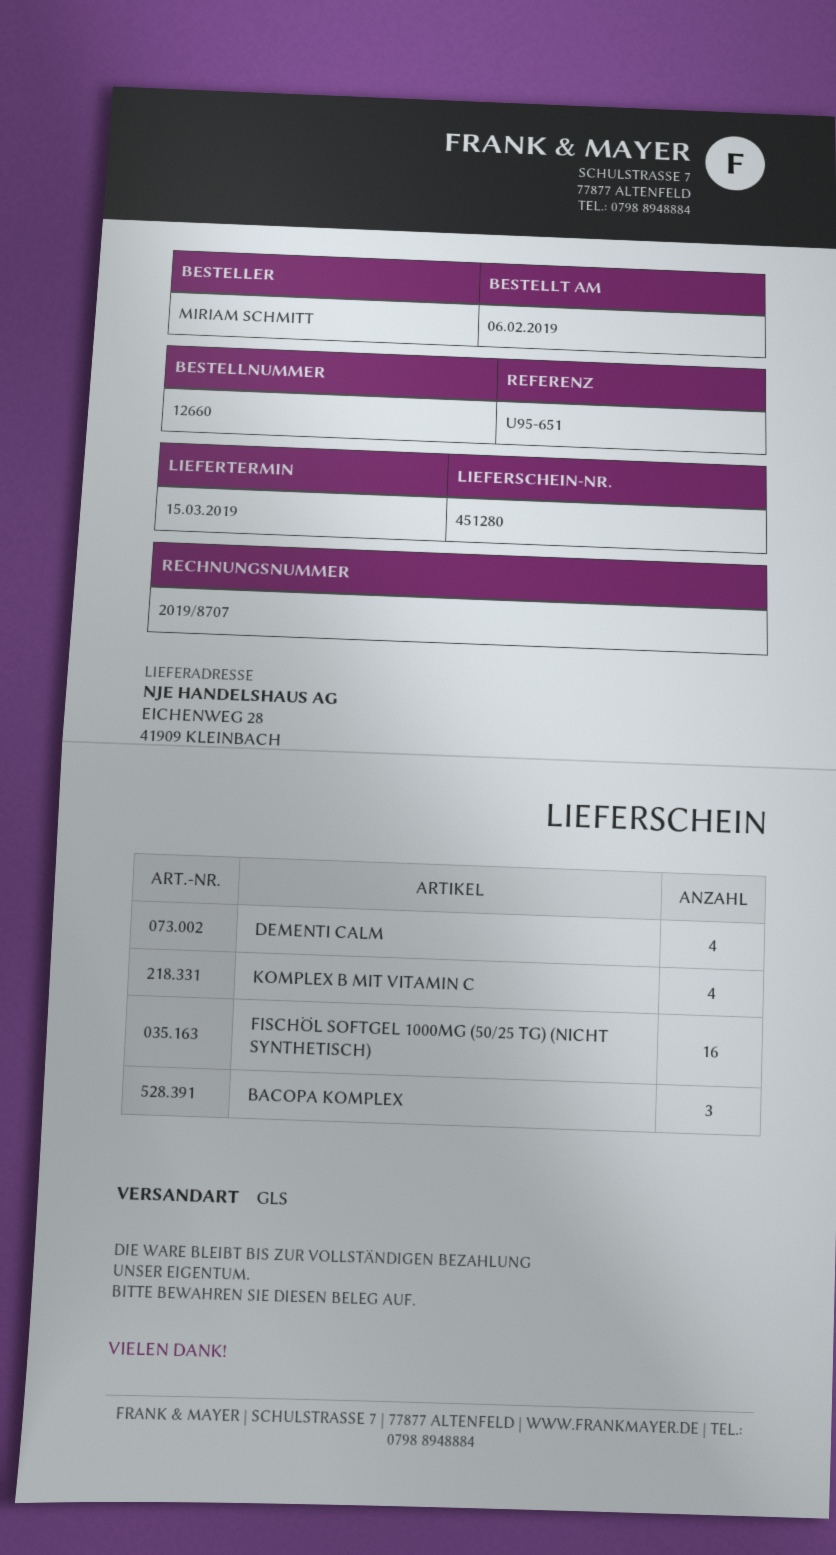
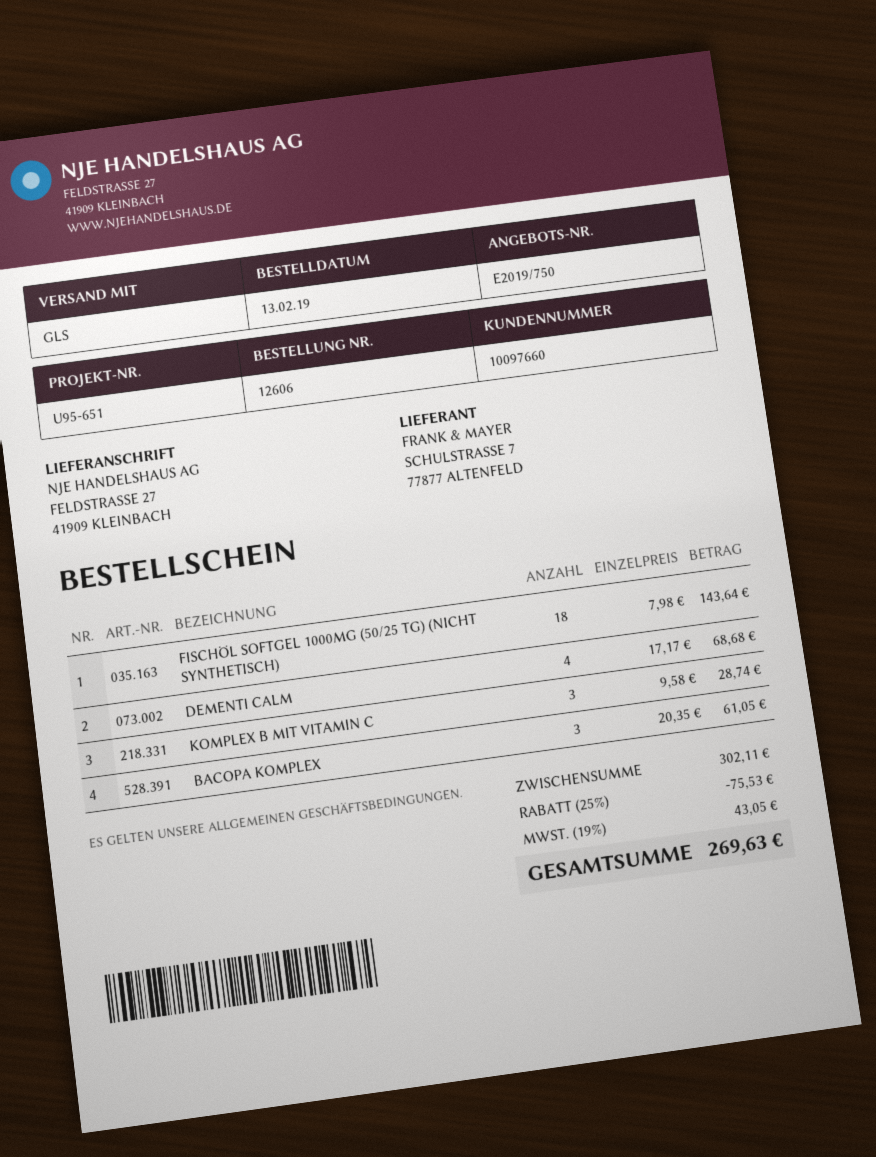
order number: 12660 -> 12606
order date: 2019-02-06 -> 2019-02-13
ship to: EICHENWEG 28, 41909 KLEINBACH -> FELDSTRASSE 27, 41909 KLEINBACH
KOMPLEX B MIT VITAMIN C: 4 -> 3
FISCHÖL SOFTGEL 1000MG (50/25 TG) (NICHT SYNTHETISCH): 16 -> 18

